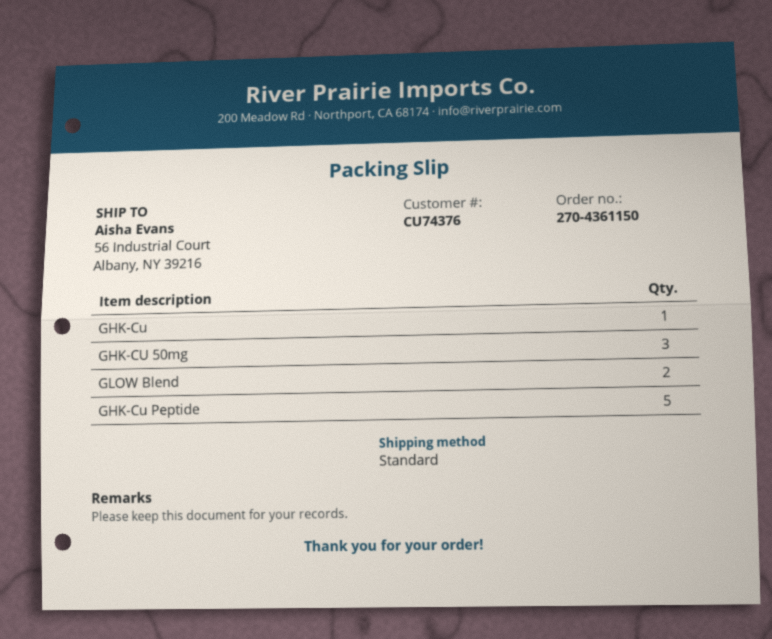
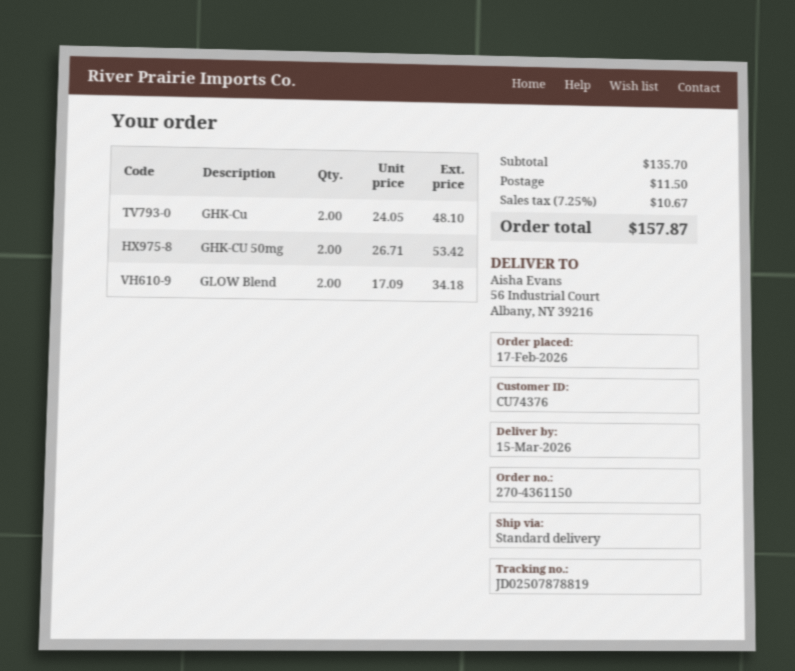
GHK-Cu: 1 -> 2
GHK-CU 50mg: 3 -> 2
GHK-Cu Peptide: 5 -> none

